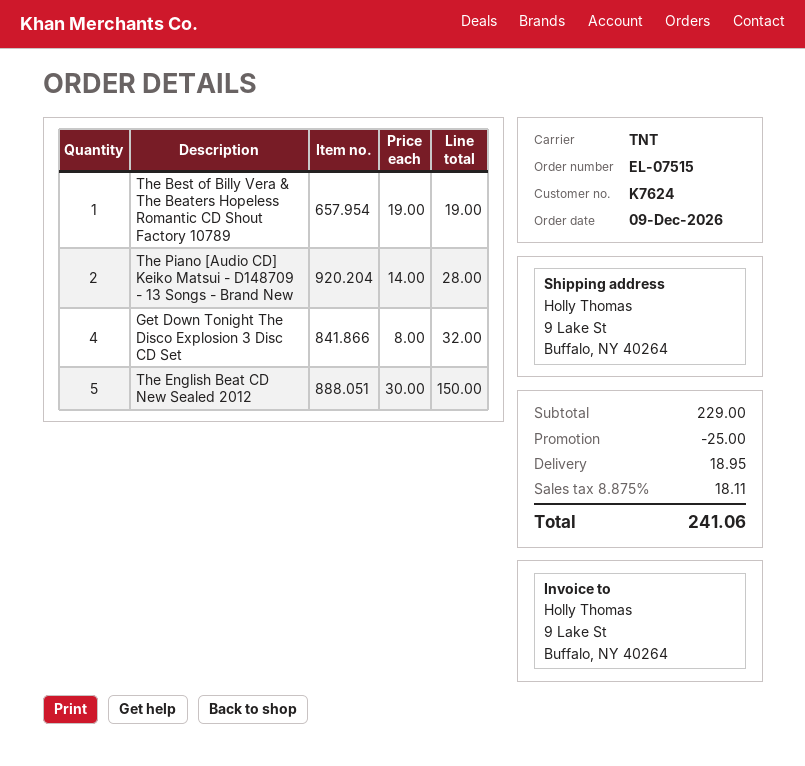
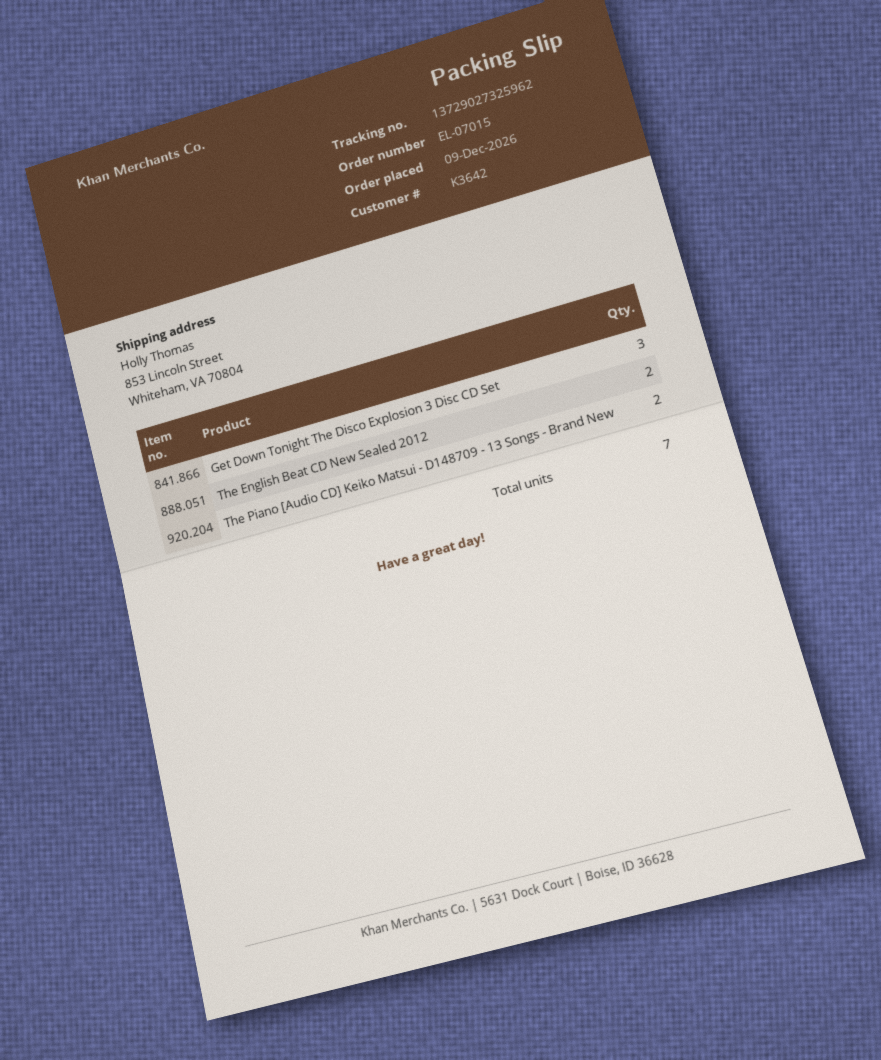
order number: EL-07515 -> EL-07015
customer number: K7624 -> K3642
ship to: 9 Lake St, Buffalo, NY 40264 -> 853 Lincoln Street, Whiteham, VA 70804
The Best of Billy Vera & The Beaters Hopeless Romantic CD Shout Factory 10789: 1 -> none
Get Down Tonight The Disco Explosion 3 Disc CD Set: 4 -> 3
The English Beat CD New Sealed 2012: 5 -> 2

